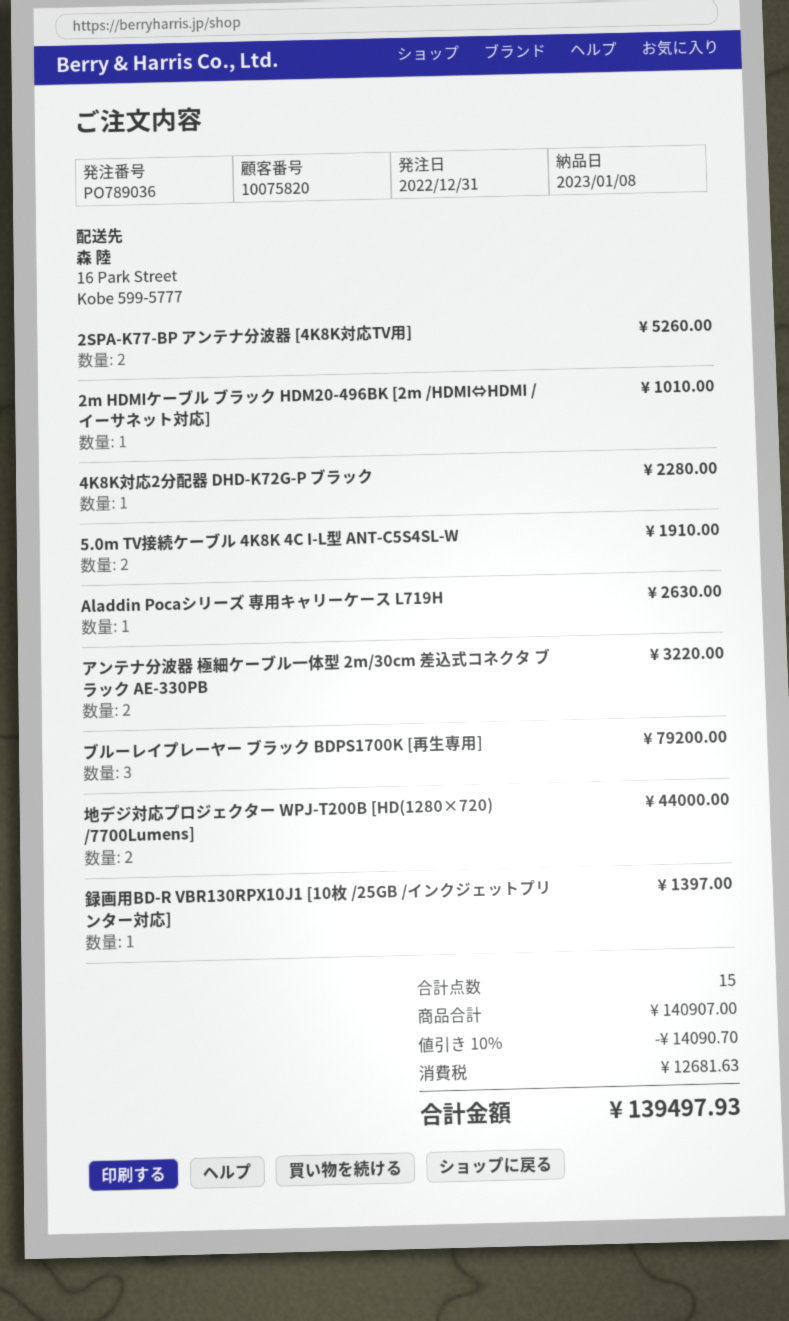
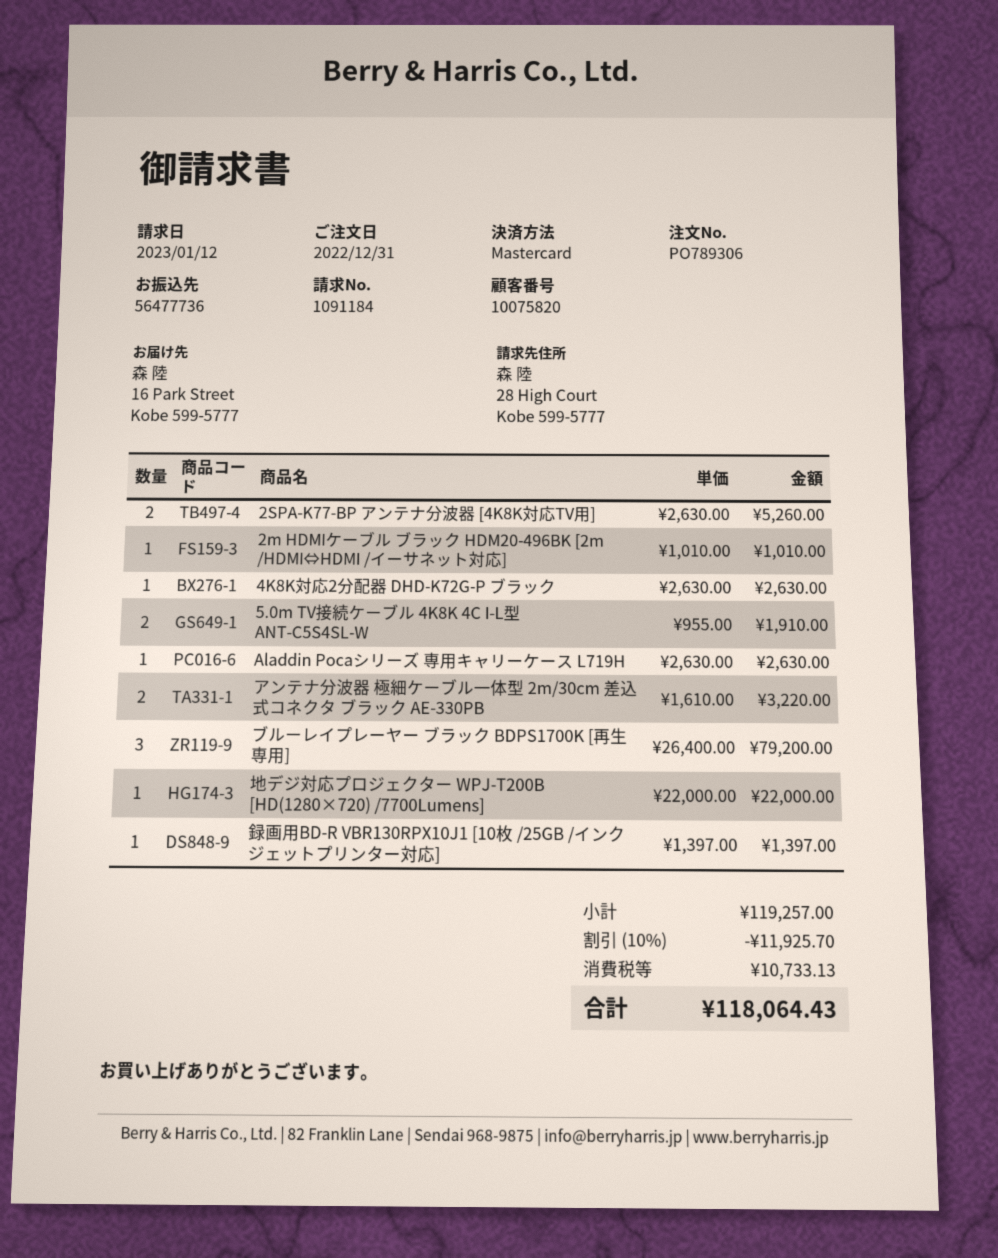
order number: PO789036 -> PO789306
4K8K対応2分配器 DHD-K72G-P ブラック: 1 for 2280.00 -> 1 for 2630.00
地デジ対応プロジェクター WPJ-T200B [HD(1280×720) /7700Lumens]: 2 for 44000.00 -> 1 for 22000.00
subtotal: 140907.00 -> 119257.00
discount: 10% = 14090.70 -> 10% = 11925.70
tax: 12681.63 -> 10733.13
total: 139497.93 -> 118064.43

